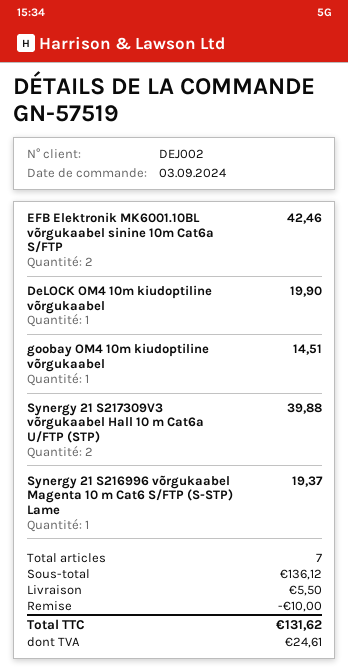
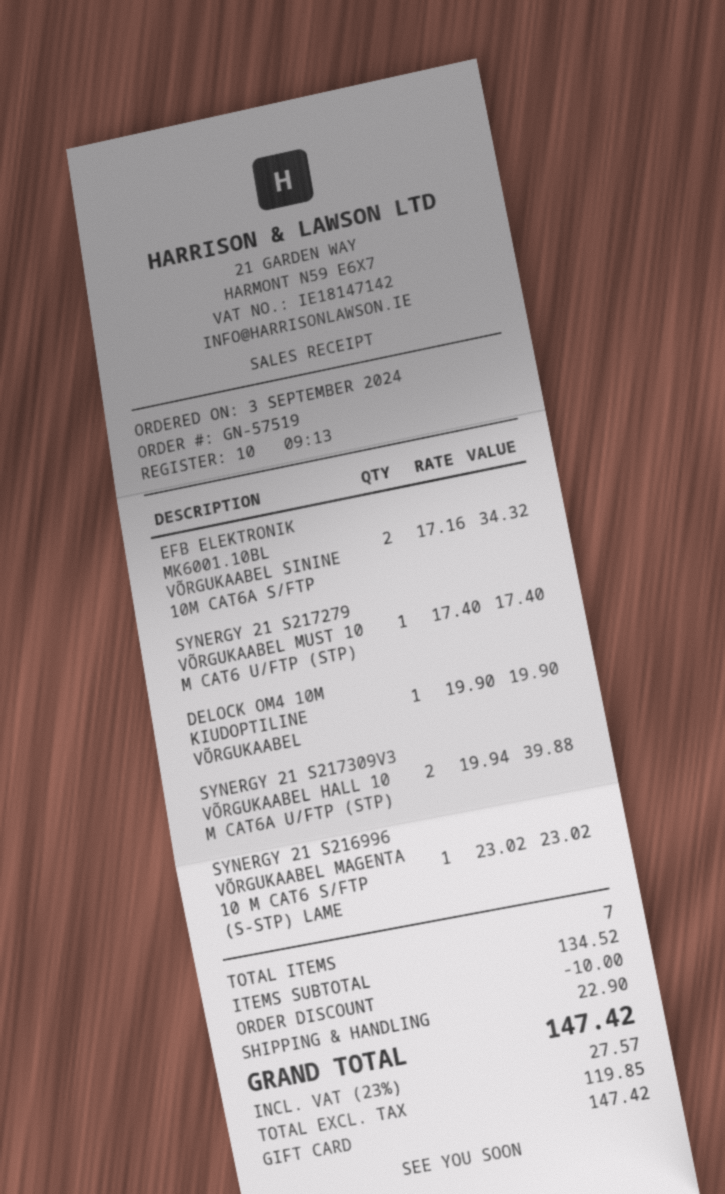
EFB Elektronik MK6001.10BL võrgukaabel sinine 10m Cat6a S/FTP: 2 for 42.46 -> 2 for 34.32
goobay OM4 10m kiudoptiline võrgukaabel: 1 for 14.51 -> none
Synergy 21 S216996 võrgukaabel Magenta 10 m Cat6 S/FTP (S-STP) Lame: 1 for 19.37 -> 1 for 23.02
SYNERGY 21 S217279 VÕRGUKAABEL MUST 10 M CAT6 U/FTP (STP): none -> 1 for 17.40
subtotal: 136.12 -> 134.52
shipping: 5.50 -> 22.90
tax: 24.61 -> 27.57
total: 131.62 -> 147.42

